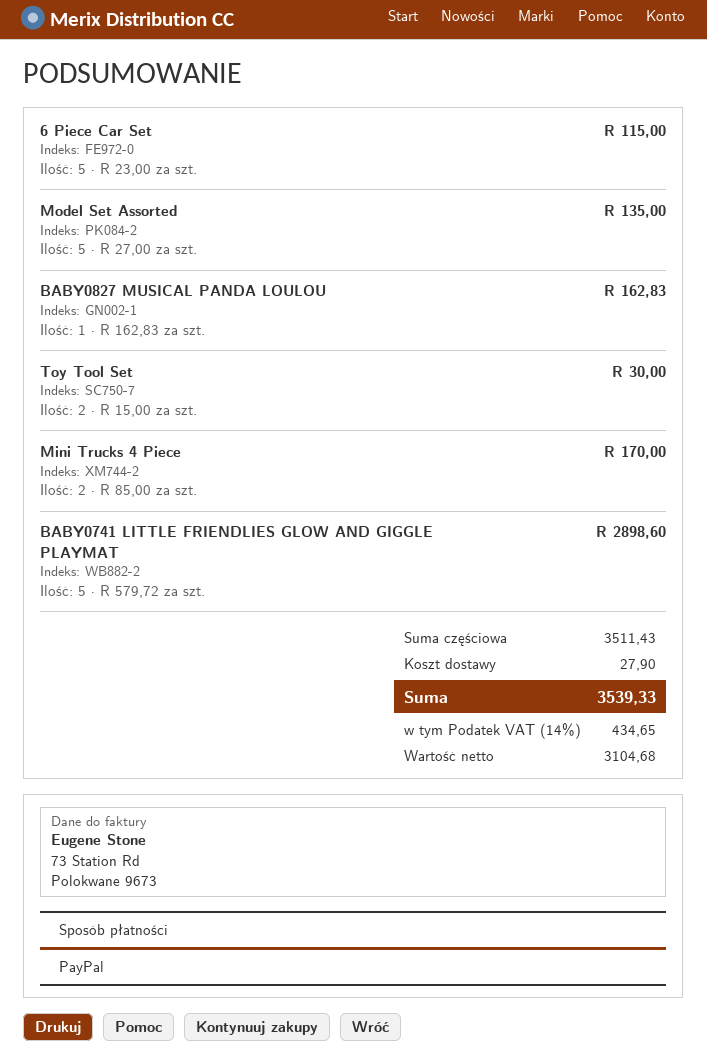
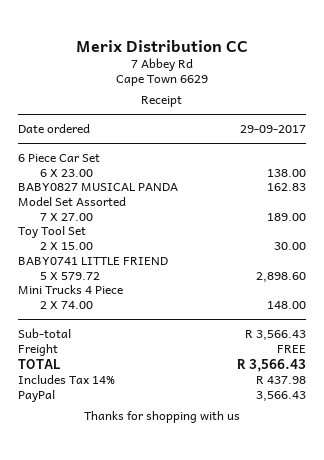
6 Piece Car Set: 5 x 23.00 = 115.00 -> 6 x 23.00 = 138.00
Model Set Assorted: 5 x 27.00 = 135.00 -> 7 x 27.00 = 189.00
Mini Trucks 4 Piece: 2 x 85.00 = 170.00 -> 2 x 74.00 = 148.00
subtotal: 3511.43 -> 3566.43
shipping: 27.90 -> 0.00
tax: 14% = 434.65 -> 14% = 437.98
total: 3539.33 -> 3566.43

